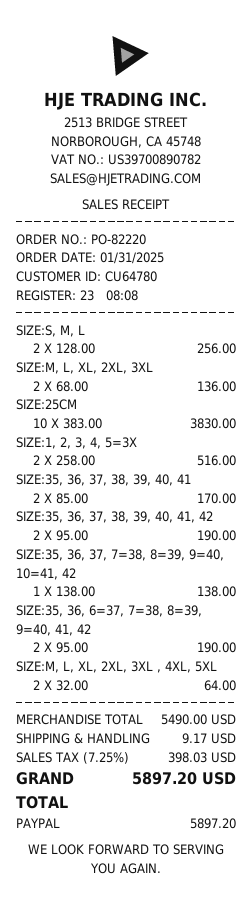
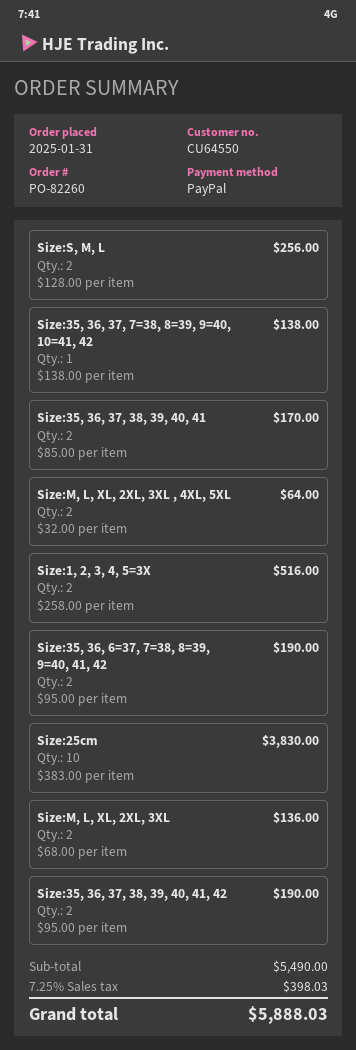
order number: PO-82220 -> PO-82260
customer number: CU64780 -> CU64550
shipping: 9.17 -> none
total: 5897.20 -> 5888.03

